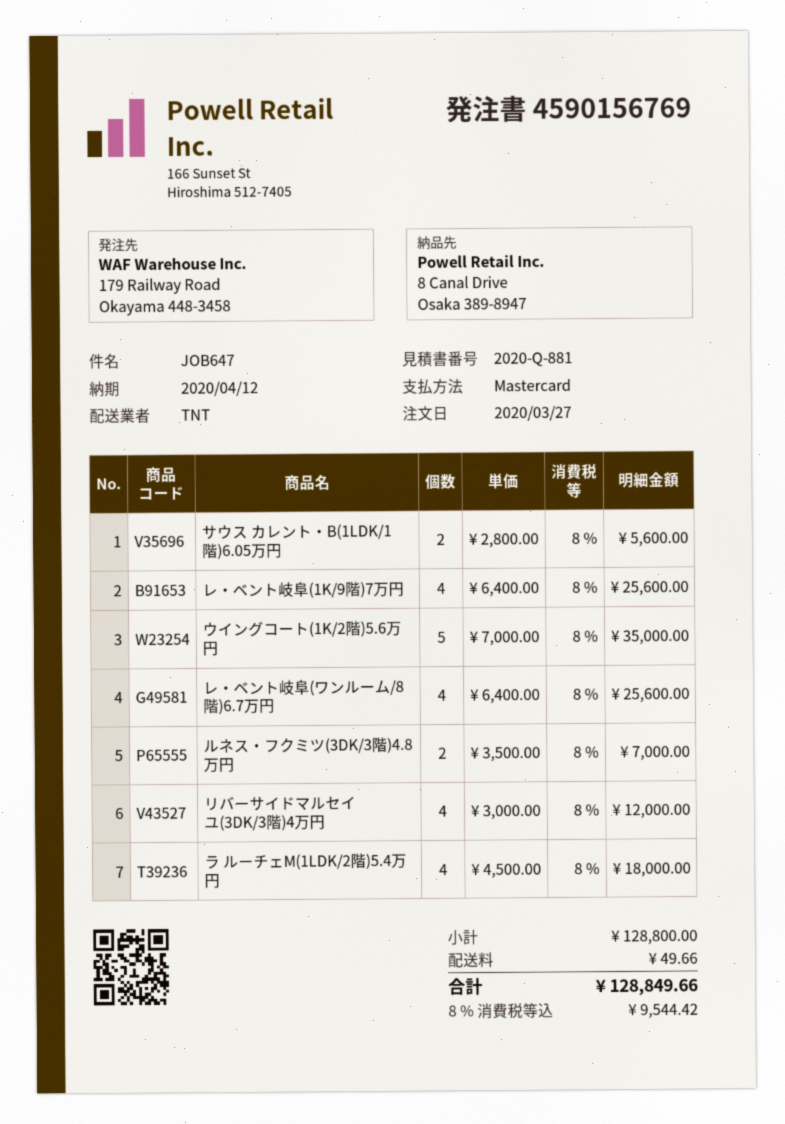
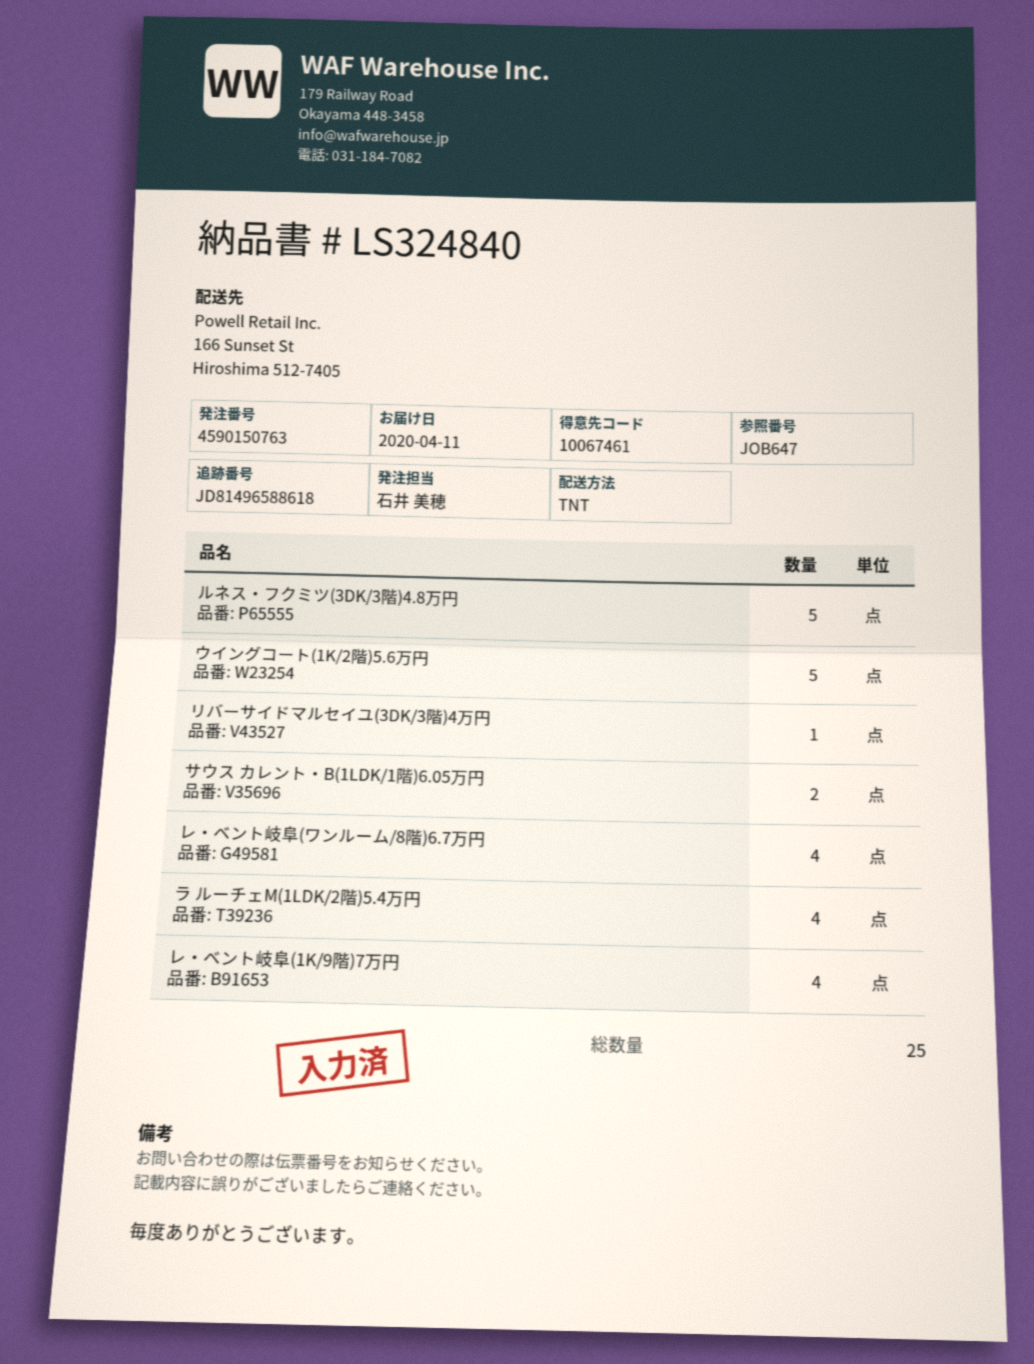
order number: 4590156769 -> 4590150763
delivery date: 2020-04-12 -> 2020-04-11
ship to: 8 Canal Drive, Osaka 389-8947 -> 166 Sunset St, Hiroshima 512-7405
ルネス・フクミツ(3DK/3階)4.8万円: 2 -> 5
リバーサイドマルセイユ(3DK/3階)4万円: 4 -> 1

